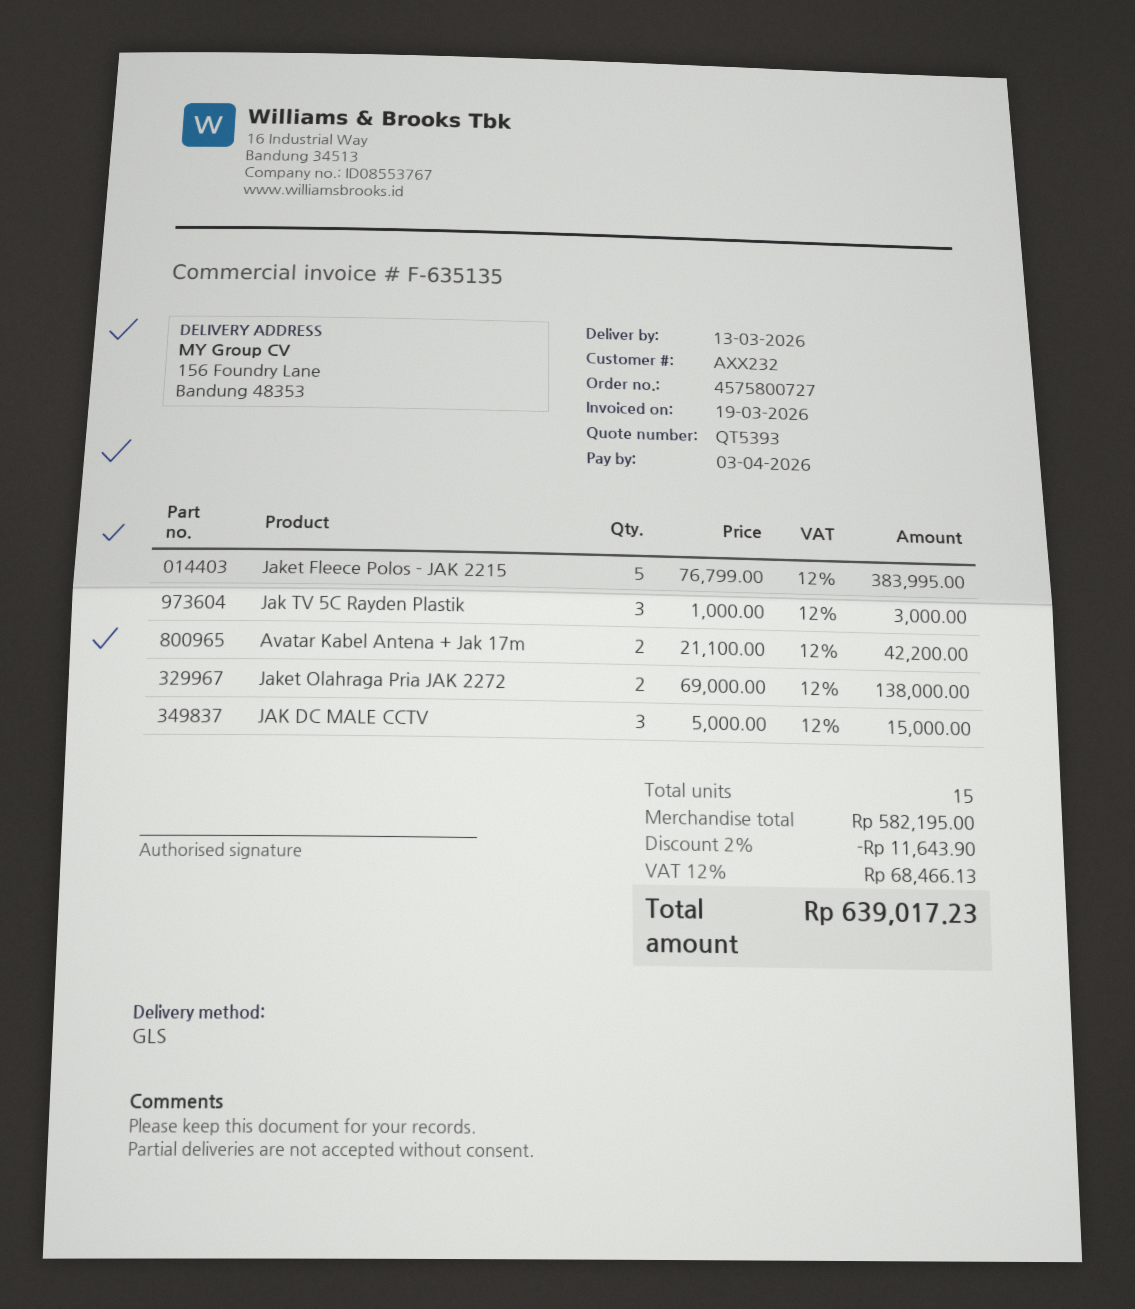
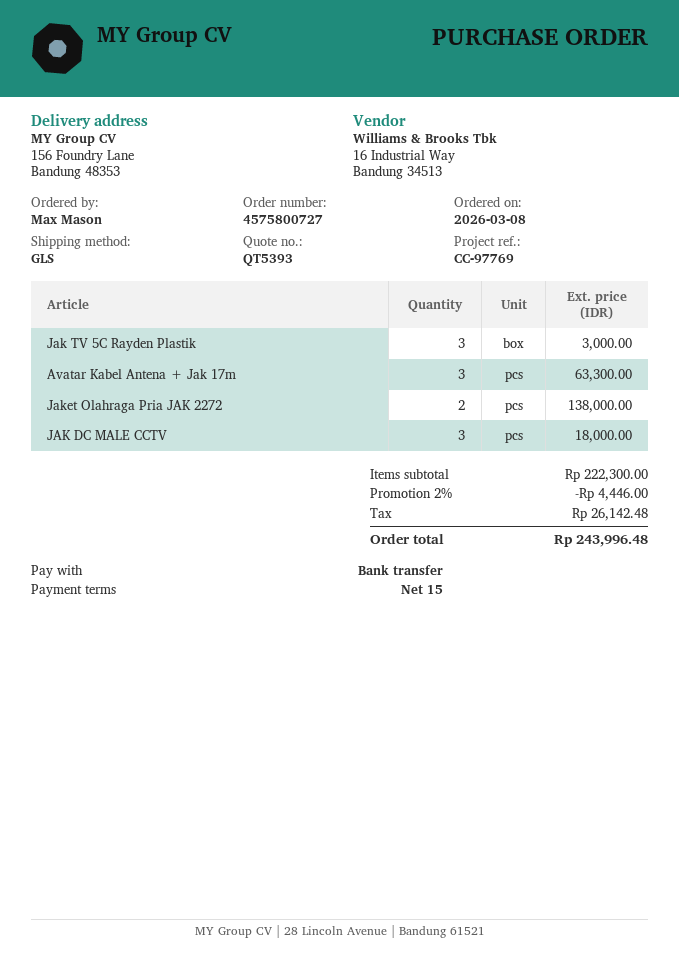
Jaket Fleece Polos - JAK 2215: 5 for 383995.00 -> none
Avatar Kabel Antena + Jak 17m: 2 for 42200.00 -> 3 for 63300.00
JAK DC MALE CCTV: 3 for 15000.00 -> 3 for 18000.00
subtotal: 582195.00 -> 222300.00
discount: 2% = 11643.90 -> 2% = 4446.00
tax: 68466.13 -> 26142.48
total: 639017.23 -> 243996.48

